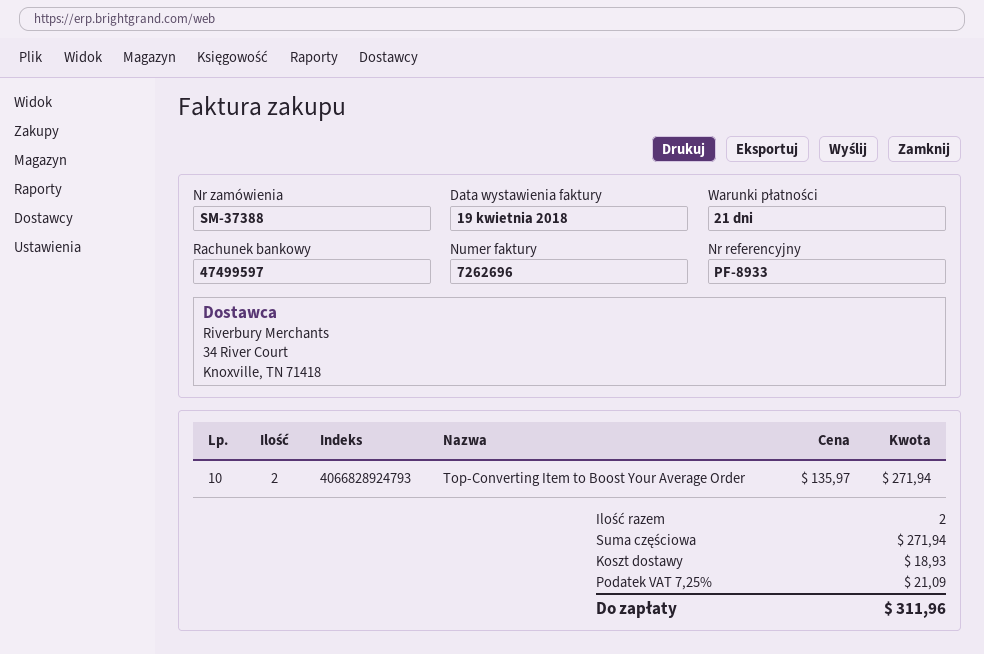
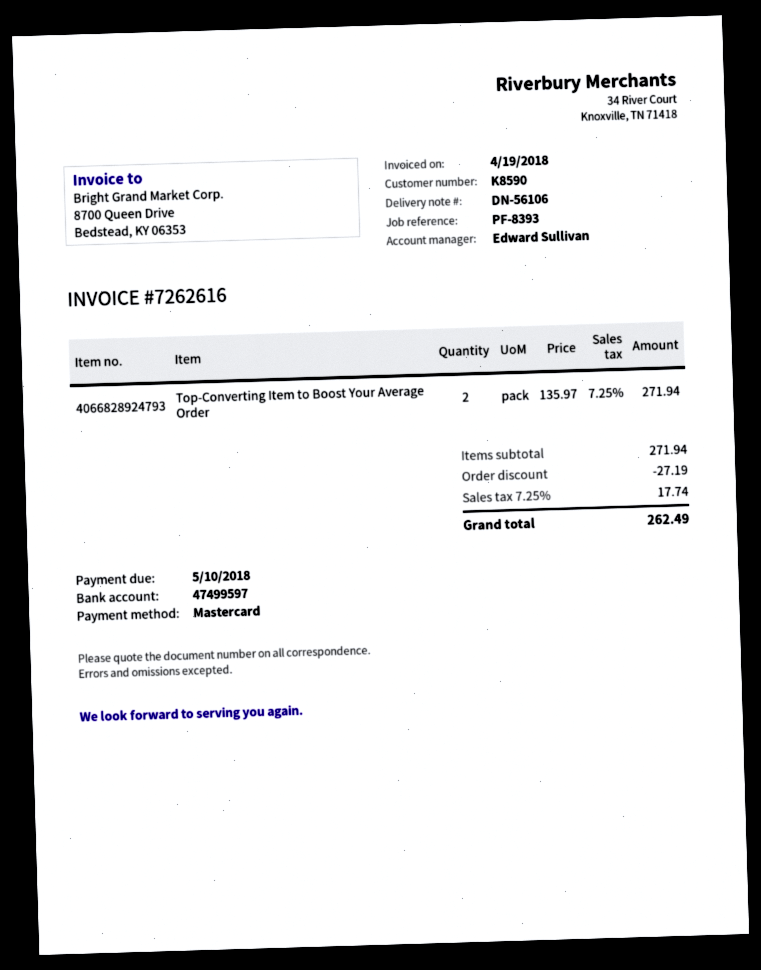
invoice number: 7262696 -> 7262616
reference: PF-8933 -> PF-8393
discount: none -> 27.19
shipping: 18.93 -> none
tax: 7.25% = 21.09 -> 7.25% = 17.74
total: 311.96 -> 262.49

